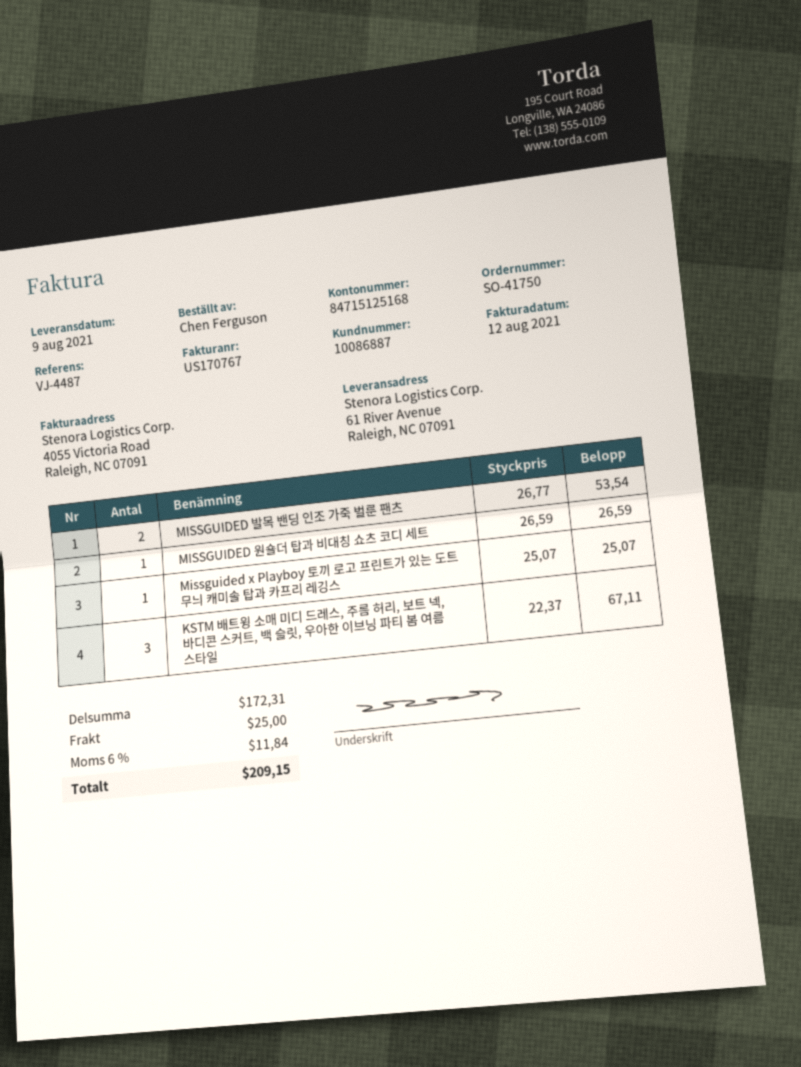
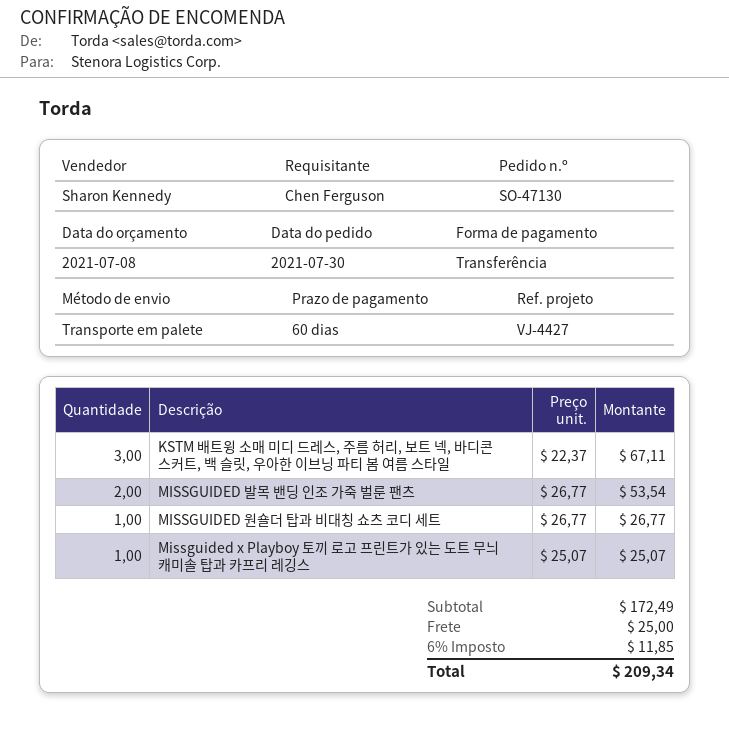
order number: SO-41750 -> SO-47130
reference: VJ-4487 -> VJ-4427
MISSGUIDED 원숄더 탑과 비대칭 쇼츠 코디 세트: 1 x 26.59 = 26.59 -> 1 x 26.77 = 26.77
subtotal: 172.31 -> 172.49
tax: 6% = 11.84 -> 6% = 11.85
total: 209.15 -> 209.34

